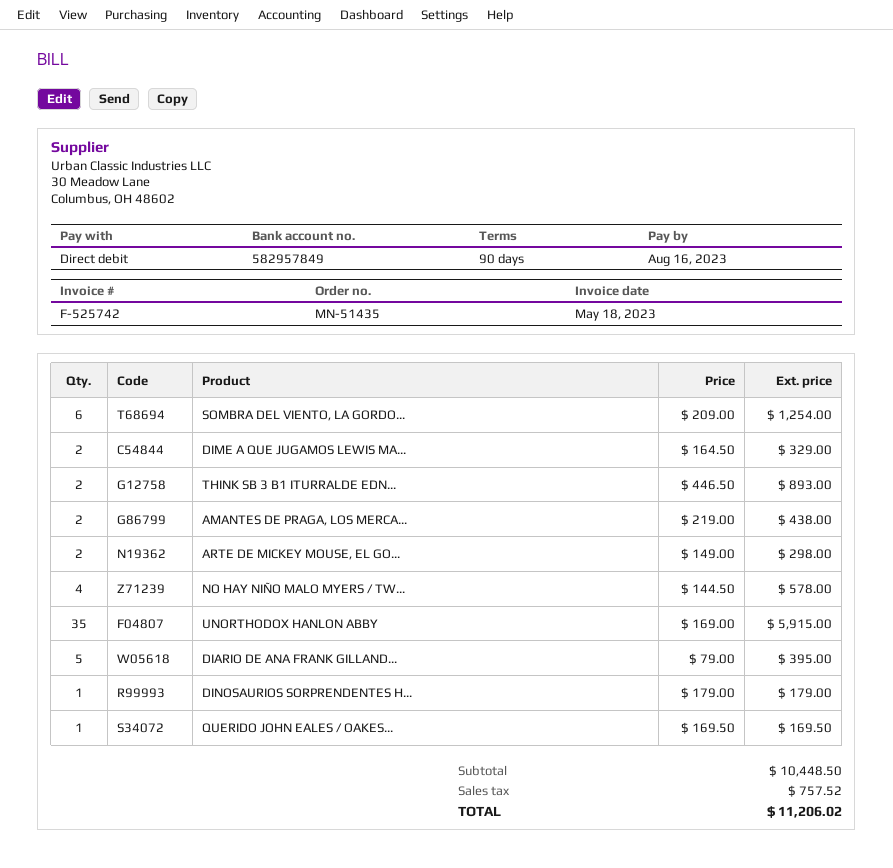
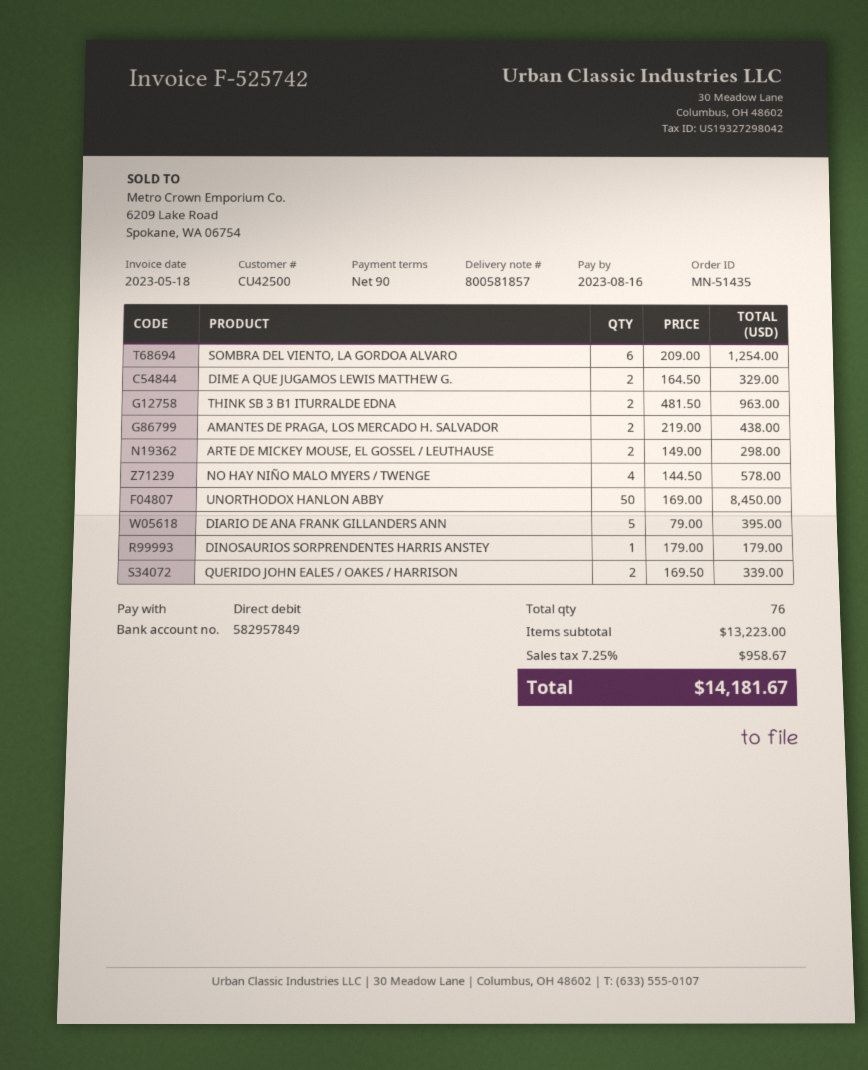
THINK SB 3 B1 ITURRALDE EDN...: 2 x 446.50 = 893.00 -> 2 x 481.50 = 963.00
UNORTHODOX HANLON ABBY: 35 x 169.00 = 5915.00 -> 50 x 169.00 = 8450.00
QUERIDO JOHN EALES / OAKES...: 1 x 169.50 = 169.50 -> 2 x 169.50 = 339.00
subtotal: 10448.50 -> 13223.00
tax: 757.52 -> 958.67
total: 11206.02 -> 14181.67

